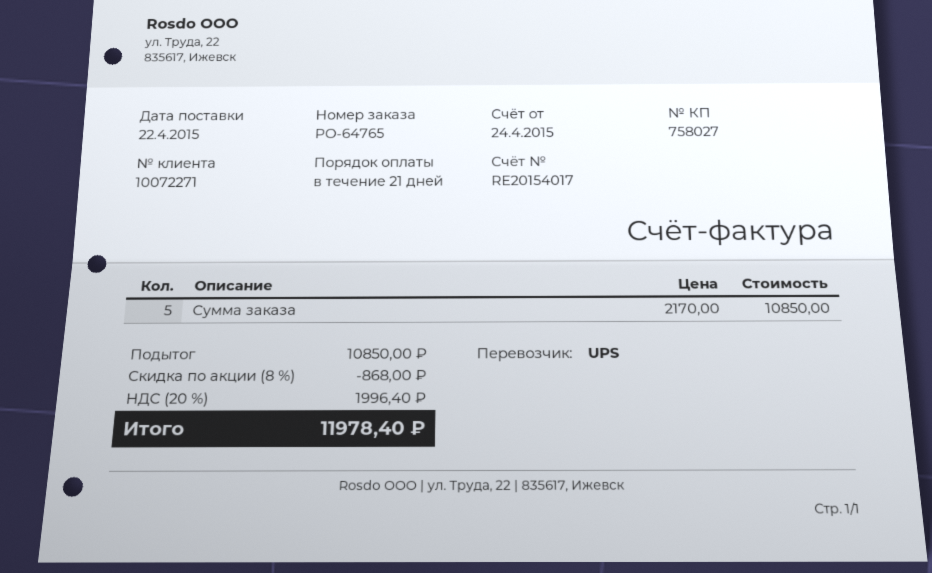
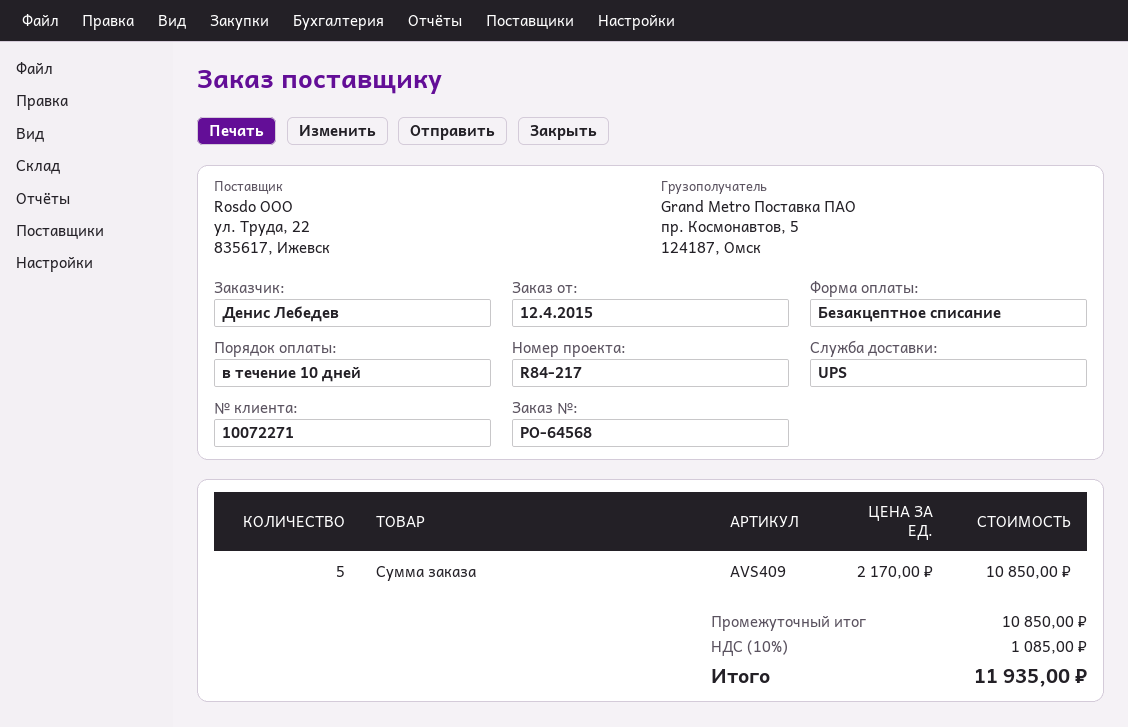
order number: PO-64765 -> PO-64568
payment terms: 21 days -> 10 days
discount: 8% = 868.00 -> none
tax: 20% = 1996.40 -> 10% = 1085.00
total: 11978.40 -> 11935.00

